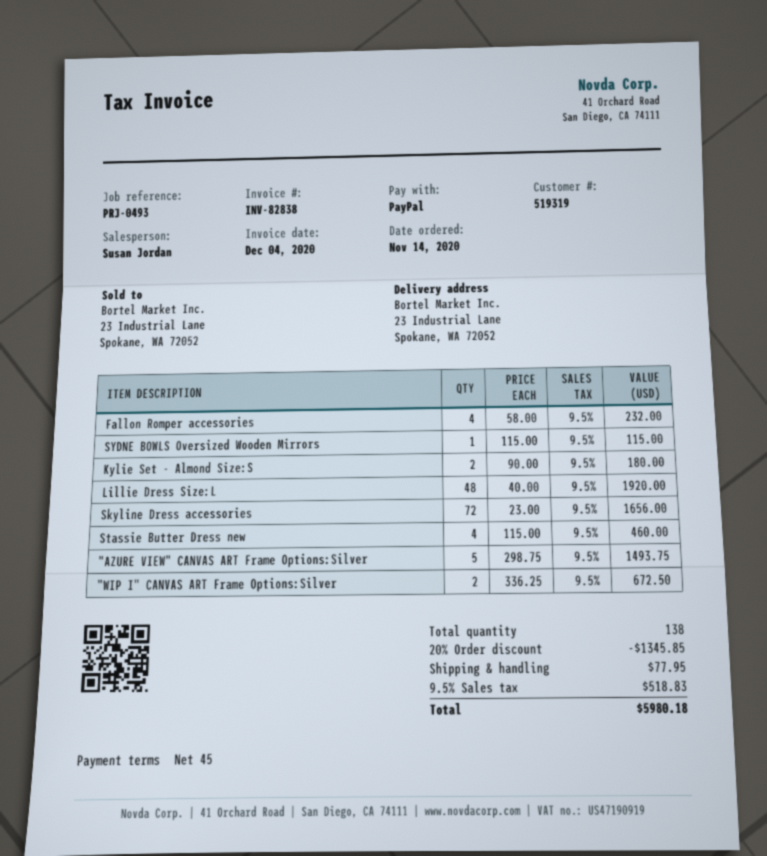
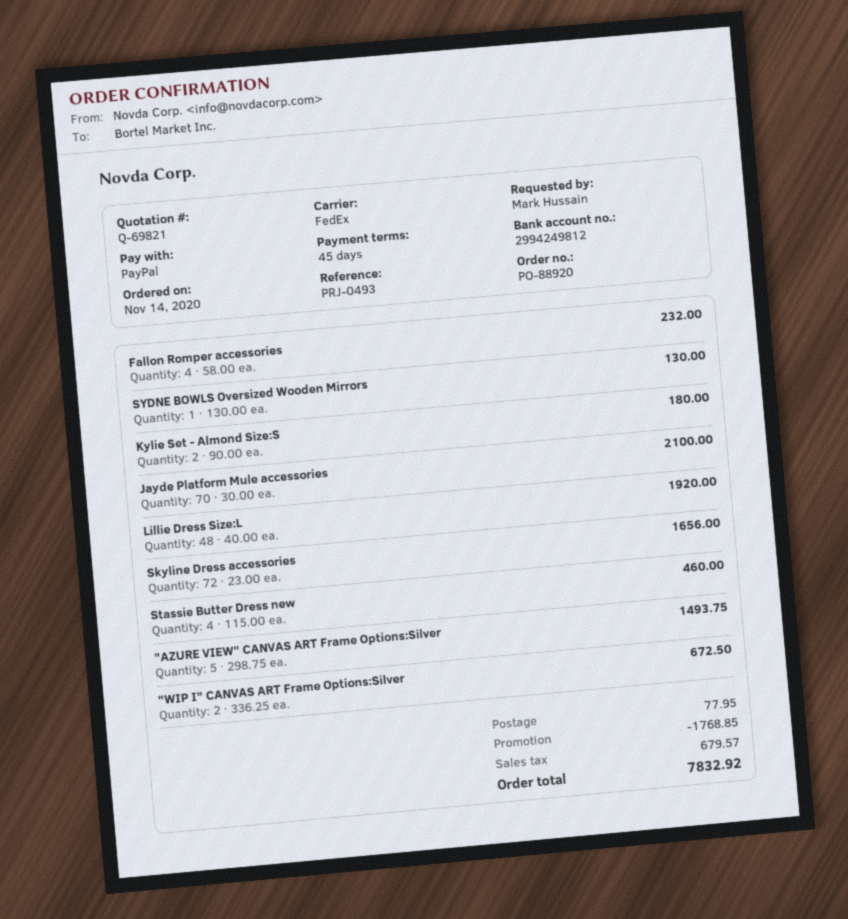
SYDNE BOWLS Oversized Wooden Mirrors: 1 x 115.00 = 115.00 -> 1 x 130.00 = 130.00
Jayde Platform Mule accessories: none -> 70 x 30.00 = 2100.00
discount: 1345.85 -> 1768.85
tax: 518.83 -> 679.57
total: 5980.18 -> 7832.92

